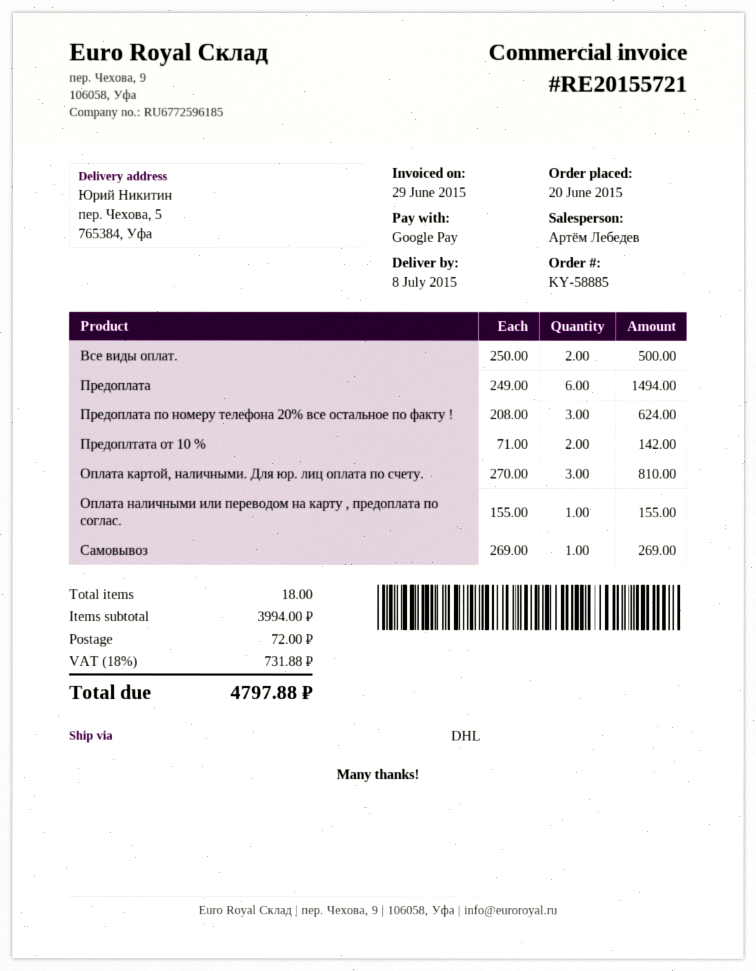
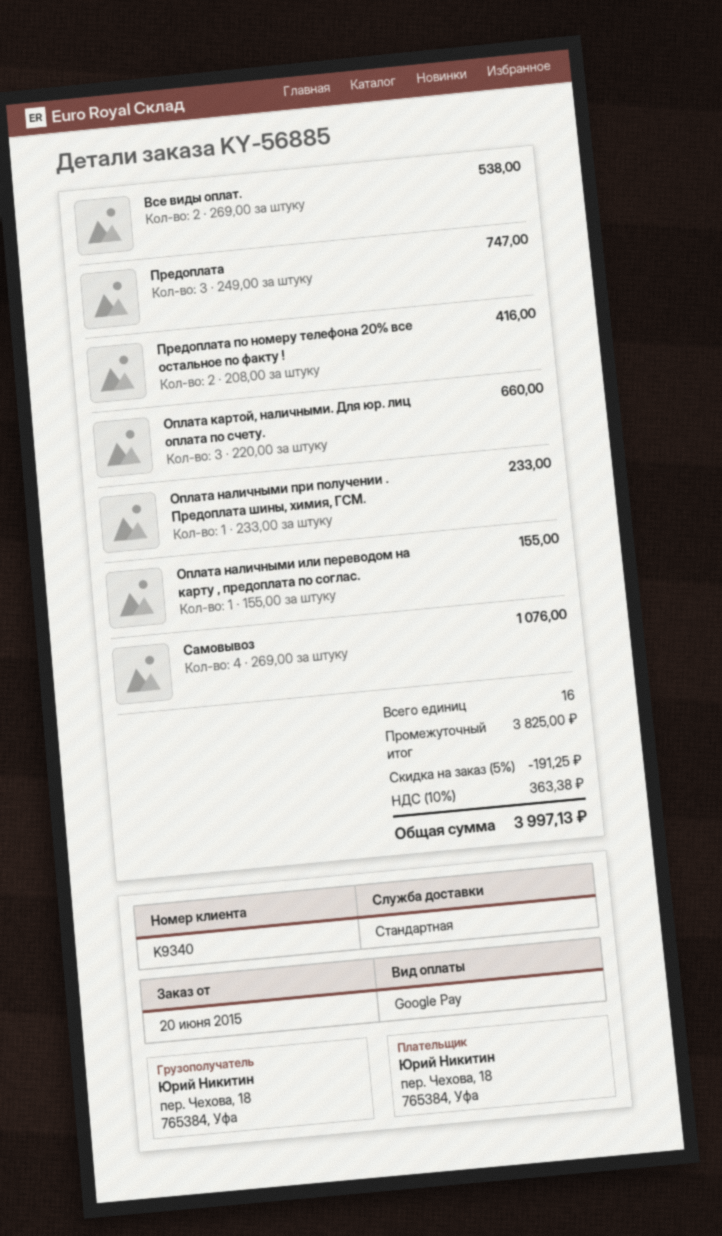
order number: KY-58885 -> KY-56885
shipping method: DHL -> standard
ship to: пер. Чехова, 5, 765384, Уфа -> пер. Чехова, 18, 765384, Уфа
Все виды оплат.: 2 x 250.00 = 500.00 -> 2 x 269.00 = 538.00
Предоплата: 6 x 249.00 = 1494.00 -> 3 x 249.00 = 747.00
Предоплата по номеру телефона 20% все остальное по факту !: 3 x 208.00 = 624.00 -> 2 x 208.00 = 416.00
Предоплтата от 10 %: 2 x 71.00 = 142.00 -> none
Оплата картой, наличными. Для юр. лиц оплата по счету.: 3 x 270.00 = 810.00 -> 3 x 220.00 = 660.00
Самовывоз: 1 x 269.00 = 269.00 -> 4 x 269.00 = 1076.00
Оплата наличными при получении . Предоплата шины, химия, ГСМ.: none -> 1 x 233.00 = 233.00
total quantity: 18 -> 16
subtotal: 3994.00 -> 3825.00
discount: none -> 5% = 191.25
shipping: 72.00 -> none
tax: 18% = 731.88 -> 10% = 363.38
total: 4797.88 -> 3997.13

